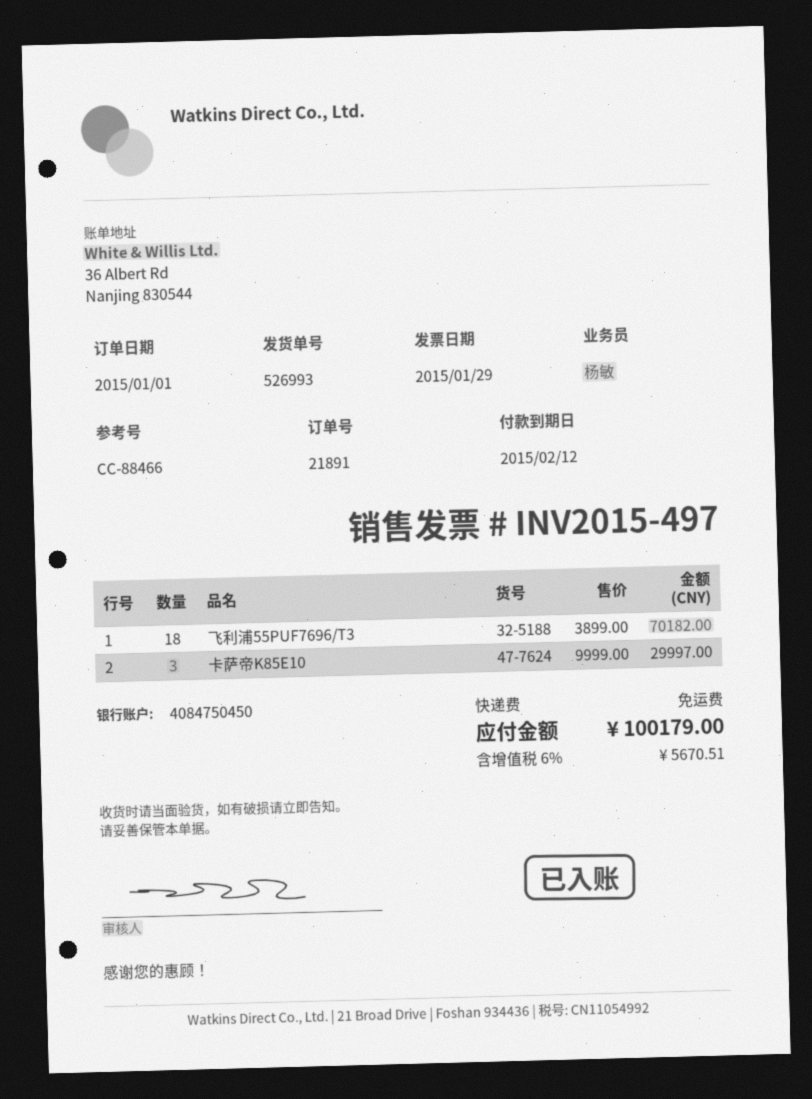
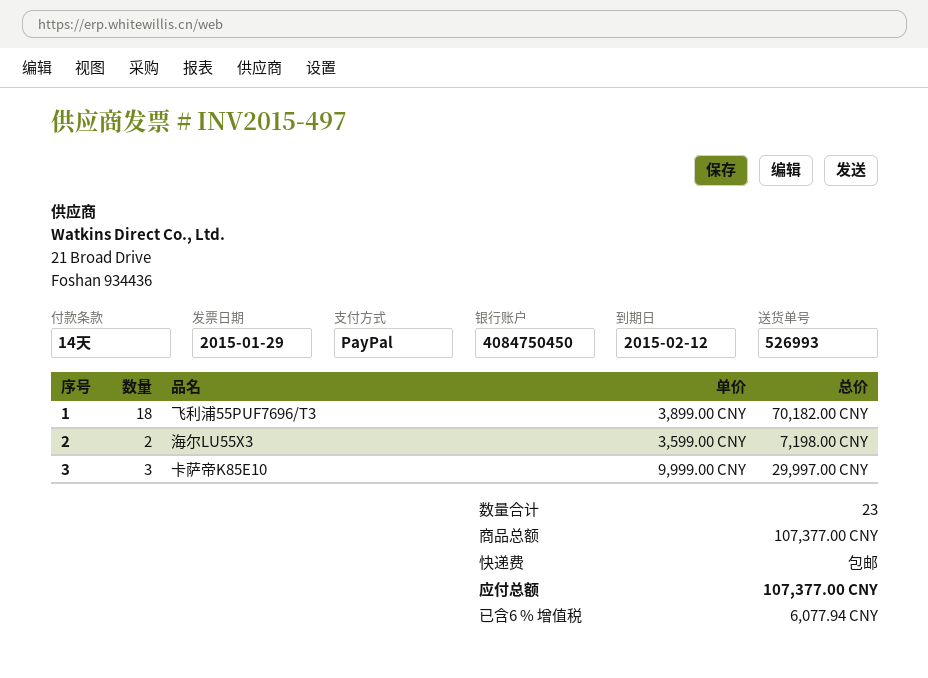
海尔LU55X3: none -> 2 x 3599.00 = 7198.00
tax: 6% = 5670.51 -> 6% = 6077.94
total: 100179.00 -> 107377.00

